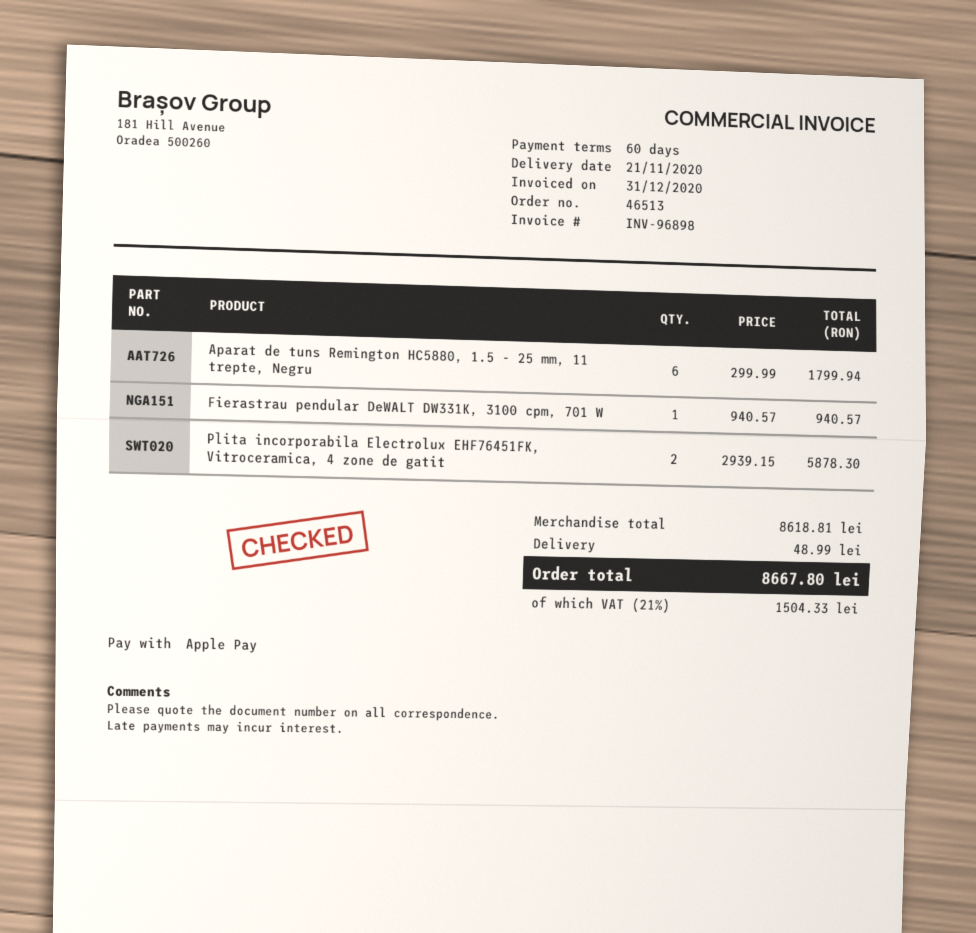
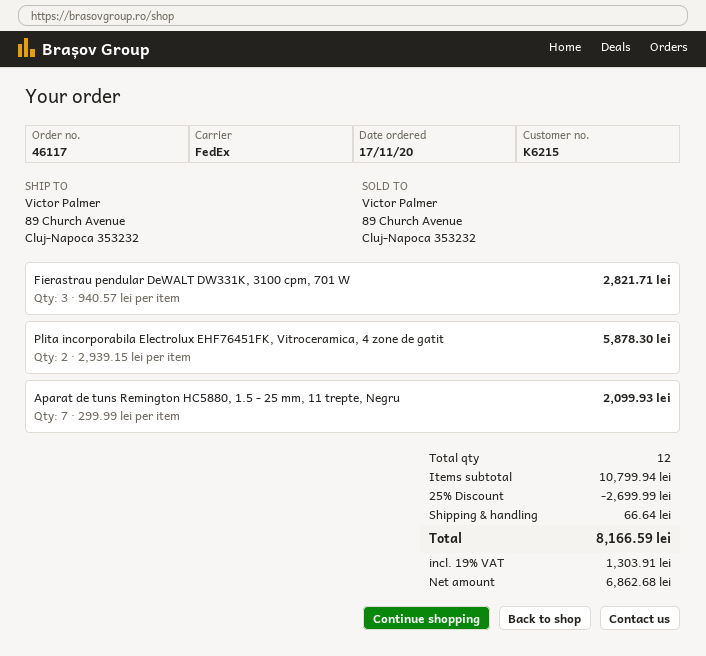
order number: 46513 -> 46117
Aparat de tuns Remington HC5880, 1.5 - 25 mm, 11 trepte, Negru: 6 x 299.99 = 1799.94 -> 7 x 299.99 = 2099.93
Fierastrau pendular DeWALT DW331K, 3100 cpm, 701 W: 1 x 940.57 = 940.57 -> 3 x 940.57 = 2821.71
subtotal: 8618.81 -> 10799.94
discount: none -> 25% = 2699.99
shipping: 48.99 -> 66.64
tax: 21% = 1504.33 -> 19% = 1303.91
total: 8667.80 -> 8166.59

